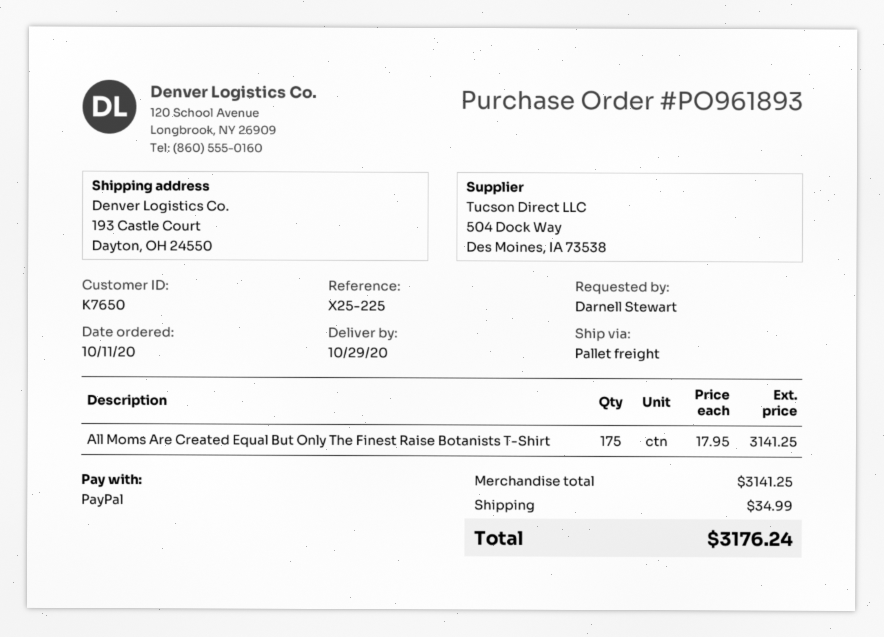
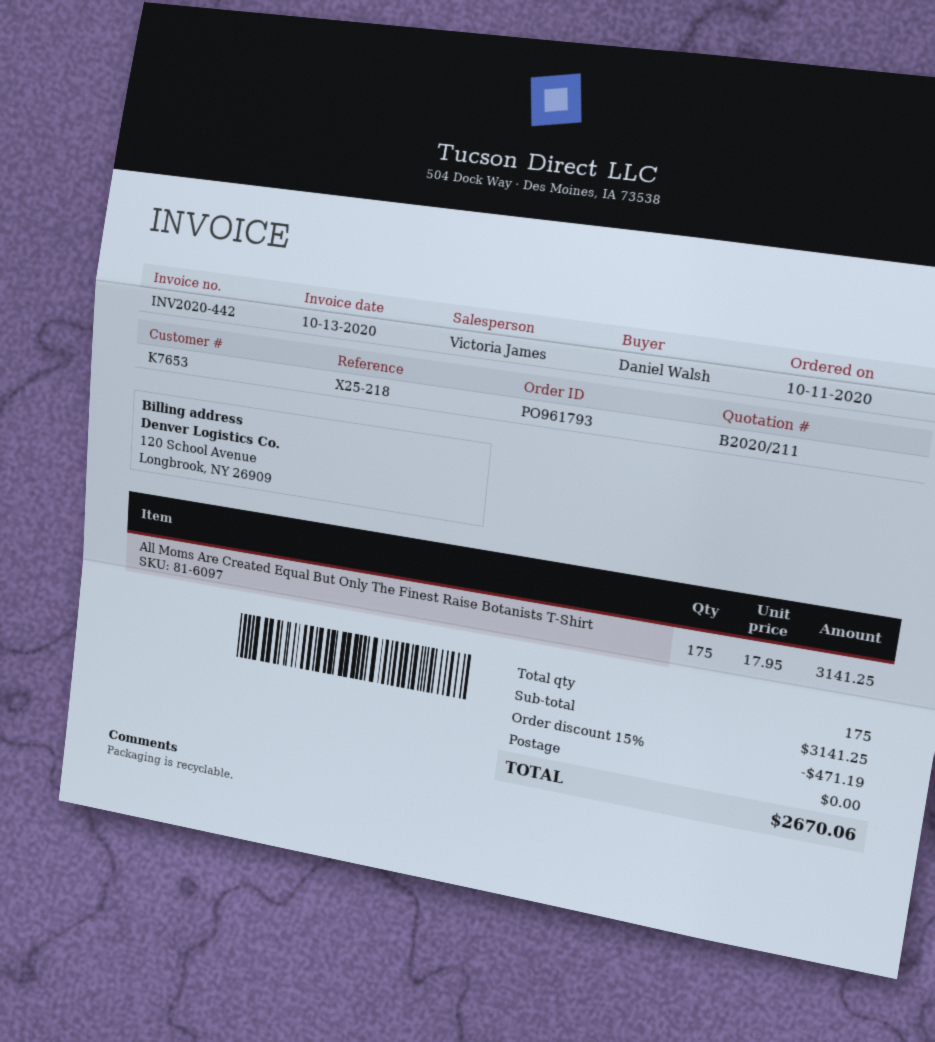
order number: PO961893 -> PO961793
customer number: K7650 -> K7653
reference: X25-225 -> X25-218
ordered by: Darnell Stewart -> Daniel Walsh
discount: none -> 15% = 471.19
shipping: 34.99 -> 0.00
total: 3176.24 -> 2670.06

